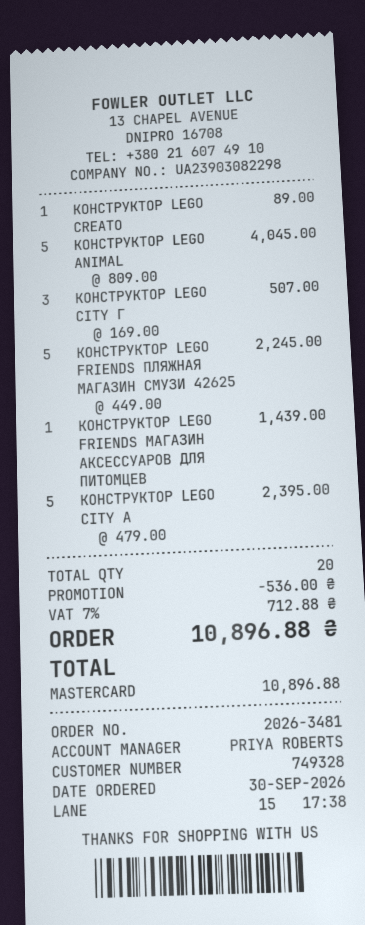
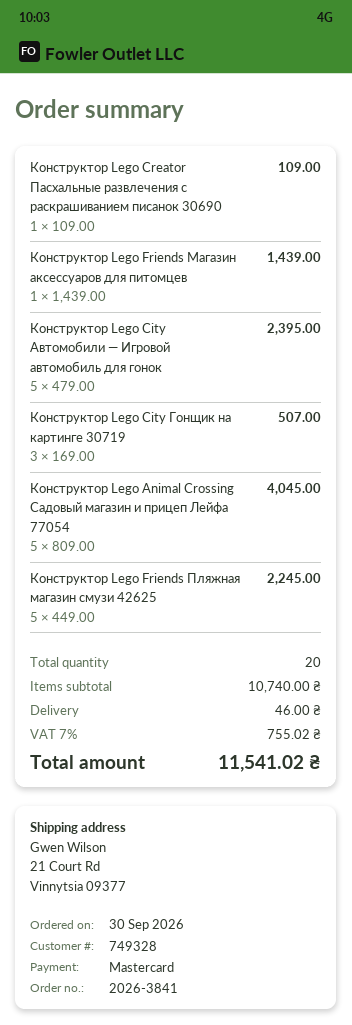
order number: 2026-3481 -> 2026-3841
КОНСТРУКТОР LEGO CREATO: 1 x 89.00 = 89.00 -> 1 x 109.00 = 109.00
discount: 536.00 -> none
shipping: none -> 46.00
tax: 7% = 712.88 -> 7% = 755.02
total: 10896.88 -> 11541.02

